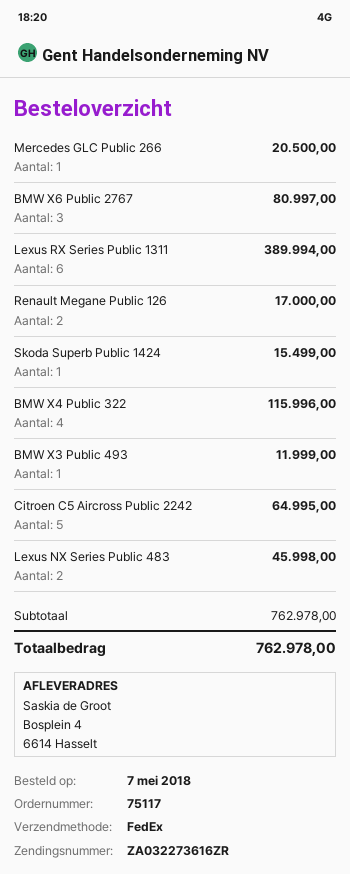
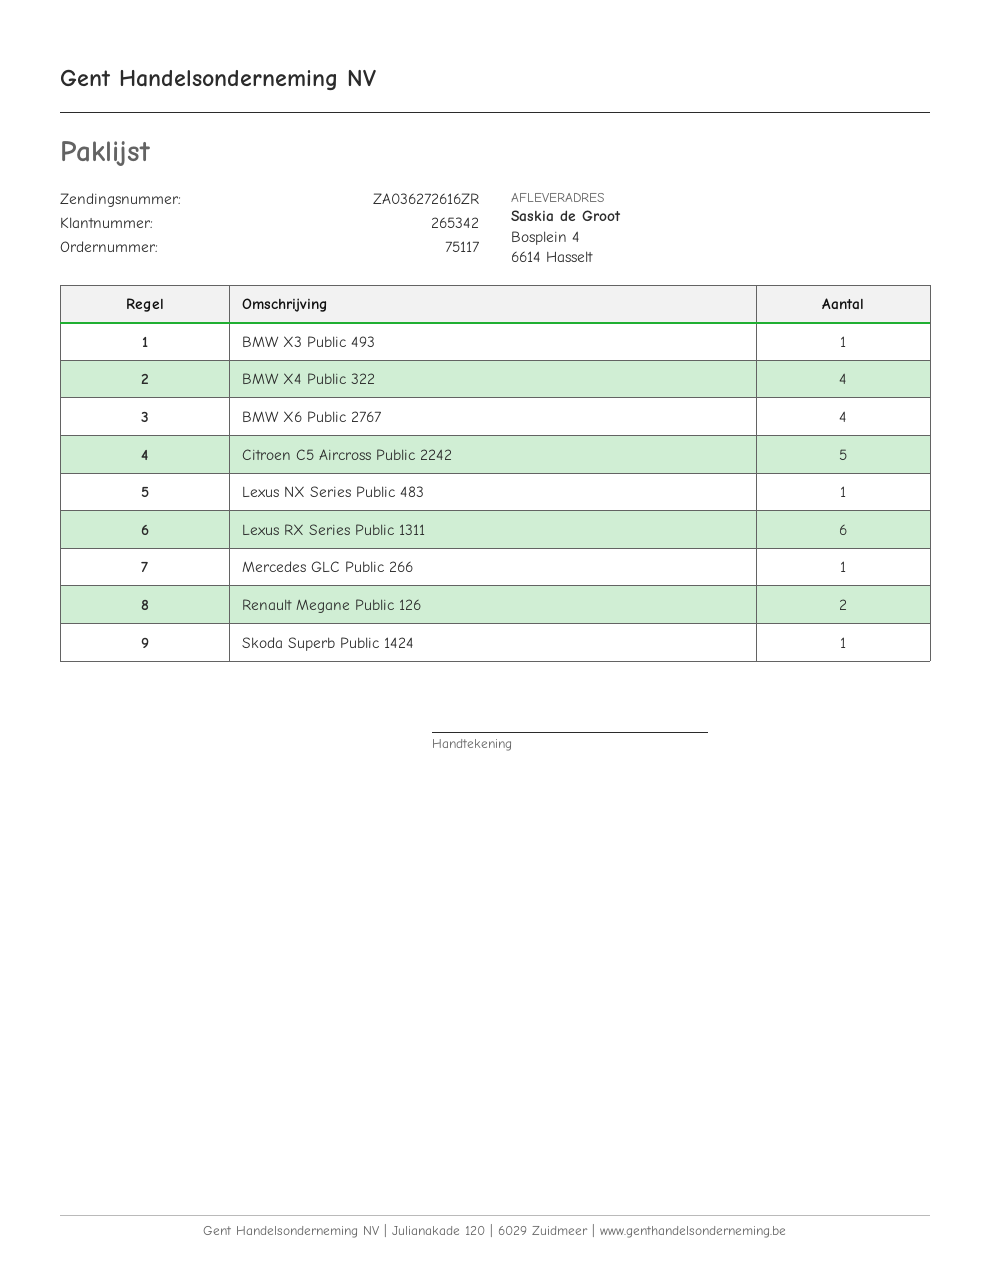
tracking number: ZA032273616ZR -> ZA036272616ZR
BMW X6 Public 2767: 3 -> 4
Lexus NX Series Public 483: 2 -> 1

